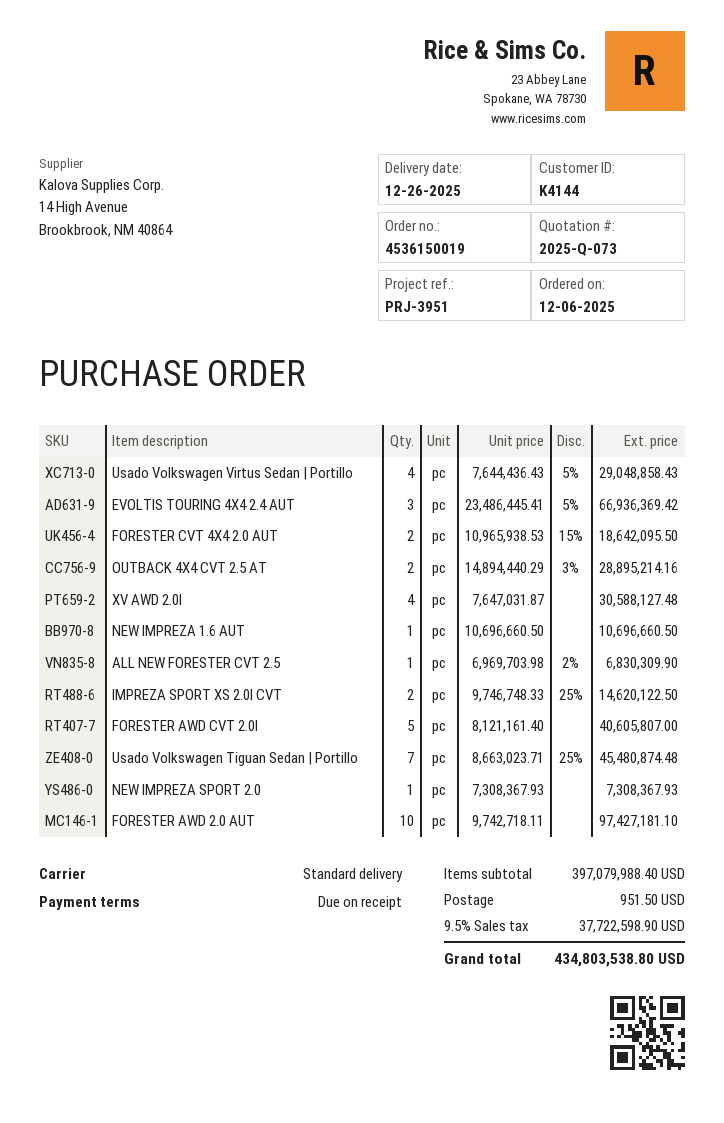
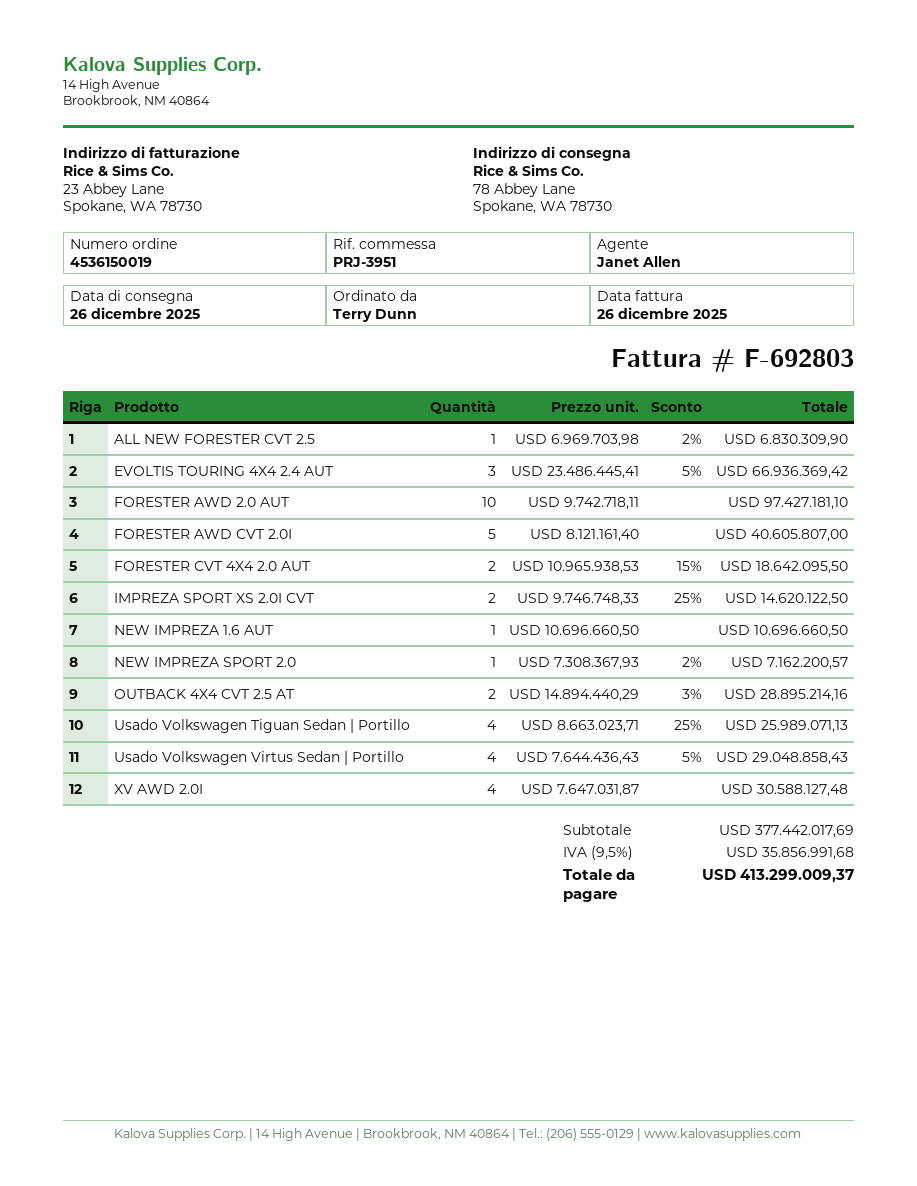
Usado Volkswagen Tiguan Sedan | Portillo: 7 x 8663023.71 - 25% = 45480874.48 -> 4 x 8663023.71 - 25% = 25989071.13
NEW IMPREZA SPORT 2.0: 1 x 7308367.93 = 7308367.93 -> 1 x 7308367.93 - 2% = 7162200.57
subtotal: 397079988.40 -> 377442017.69
shipping: 951.50 -> none
tax: 9.5% = 37722598.90 -> 9.5% = 35856991.68
total: 434803538.80 -> 413299009.37

